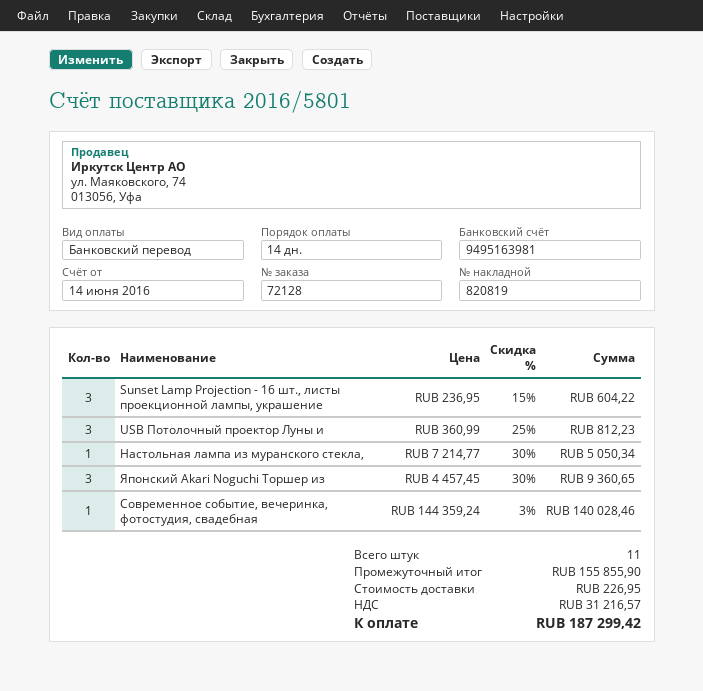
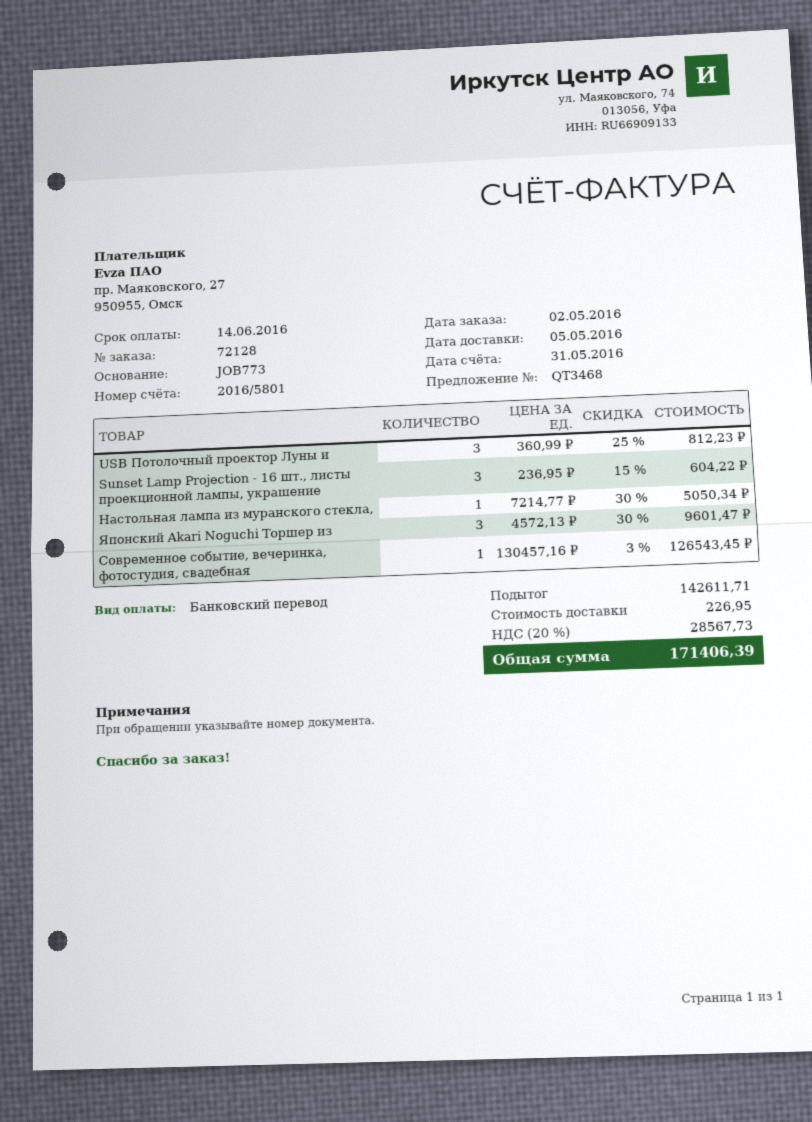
invoice date: 2016-06-14 -> 2016-05-31
Японский Akari Noguchi Торшер из: 3 x 4457.45 - 30% = 9360.65 -> 3 x 4572.13 - 30% = 9601.47
Современное событие, вечеринка, фотостудия, свадебная: 1 x 144359.24 - 3% = 140028.46 -> 1 x 130457.16 - 3% = 126543.45
subtotal: 155855.90 -> 142611.71
tax: 31216.57 -> 28567.73
total: 187299.42 -> 171406.39

